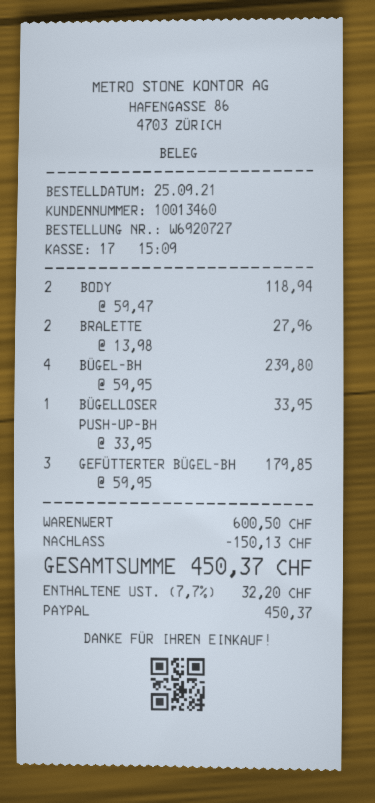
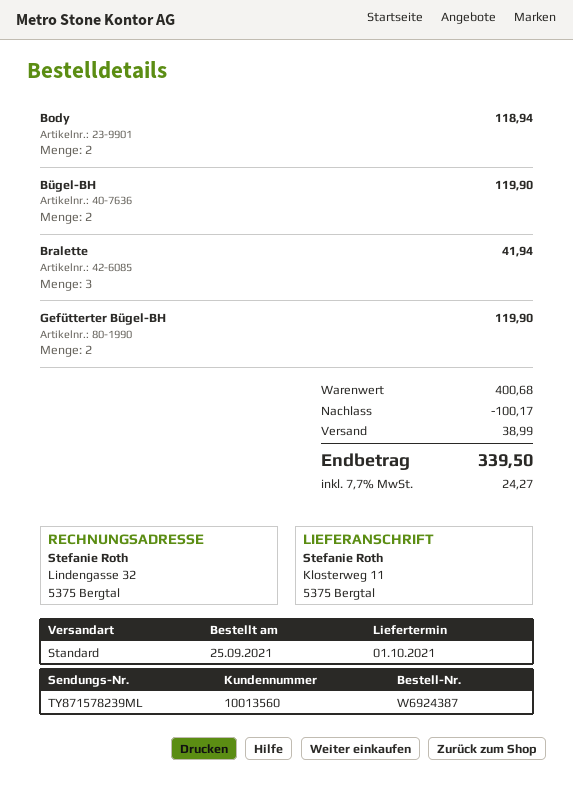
order number: W6920727 -> W6924387
customer number: 10013460 -> 10013560
BRALETTE: 2 for 27.96 -> 3 for 41.94
BÜGEL-BH: 4 for 239.80 -> 2 for 119.90
BÜGELLOSER PUSH-UP-BH: 1 for 33.95 -> none
GEFÜTTERTER BÜGEL-BH: 3 for 179.85 -> 2 for 119.90
subtotal: 600.50 -> 400.68
discount: 150.13 -> 100.17
shipping: none -> 38.99
tax: 7.7% = 32.20 -> 7.7% = 24.27
total: 450.37 -> 339.50

